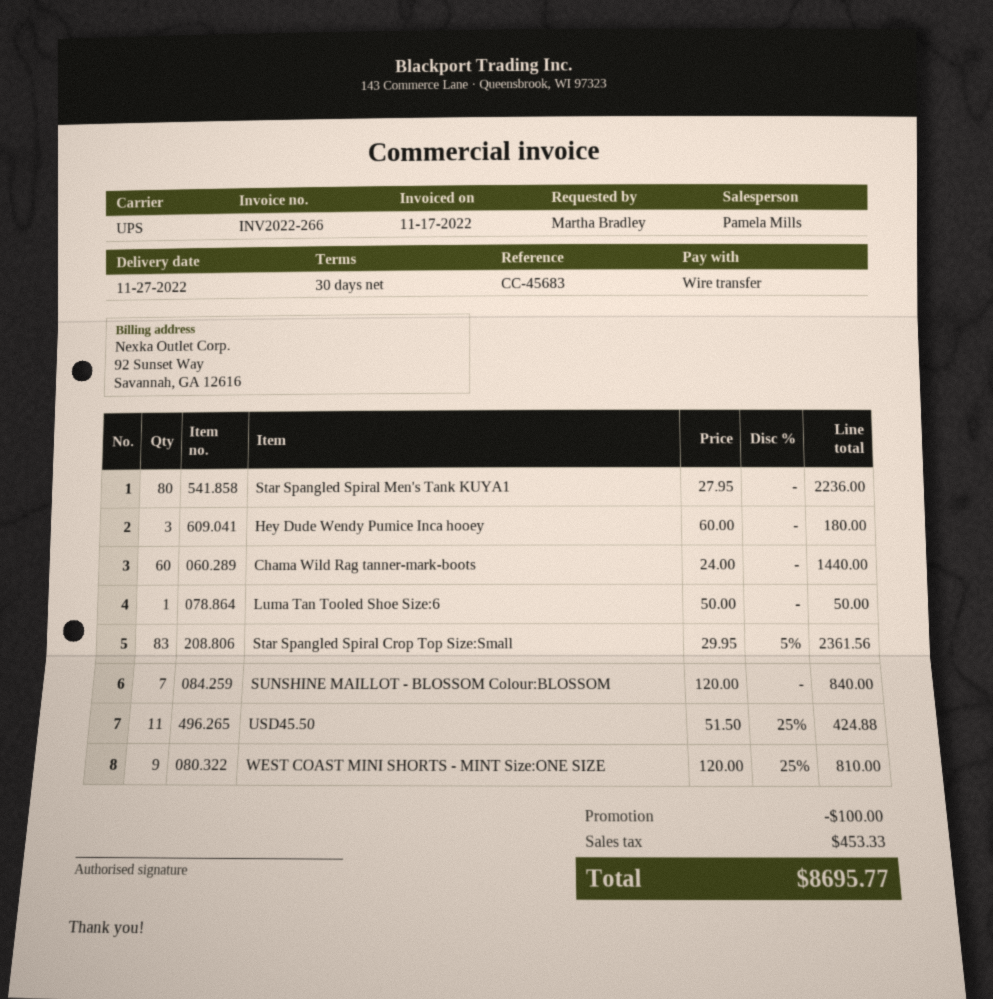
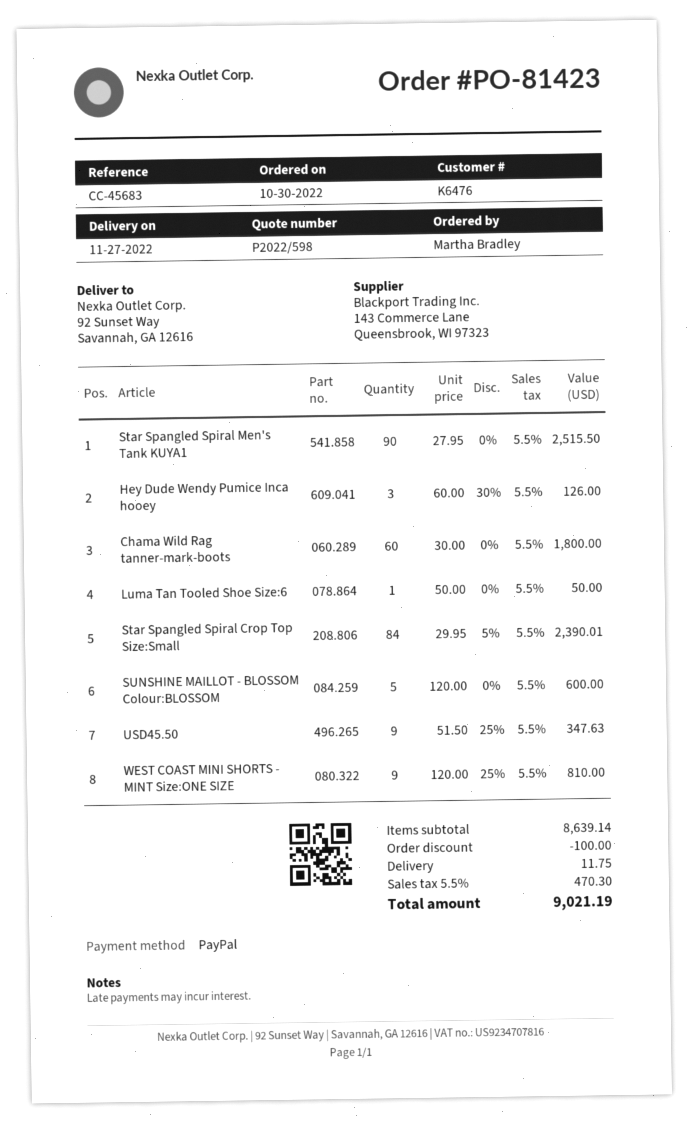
payment method: bank transfer -> PayPal
Star Spangled Spiral Men's Tank KUYA1: 80 x 27.95 = 2236.00 -> 90 x 27.95 = 2515.50
Hey Dude Wendy Pumice Inca hooey: 3 x 60.00 = 180.00 -> 3 x 60.00 - 30% = 126.00
Chama Wild Rag tanner-mark-boots: 60 x 24.00 = 1440.00 -> 60 x 30.00 = 1800.00
Star Spangled Spiral Crop Top Size:Small: 83 x 29.95 - 5% = 2361.56 -> 84 x 29.95 - 5% = 2390.01
SUNSHINE MAILLOT - BLOSSOM Colour:BLOSSOM: 7 x 120.00 = 840.00 -> 5 x 120.00 = 600.00
USD45.50: 11 x 51.50 - 25% = 424.88 -> 9 x 51.50 - 25% = 347.63
shipping: none -> 11.75
tax: 453.33 -> 470.30
total: 8695.77 -> 9021.19

